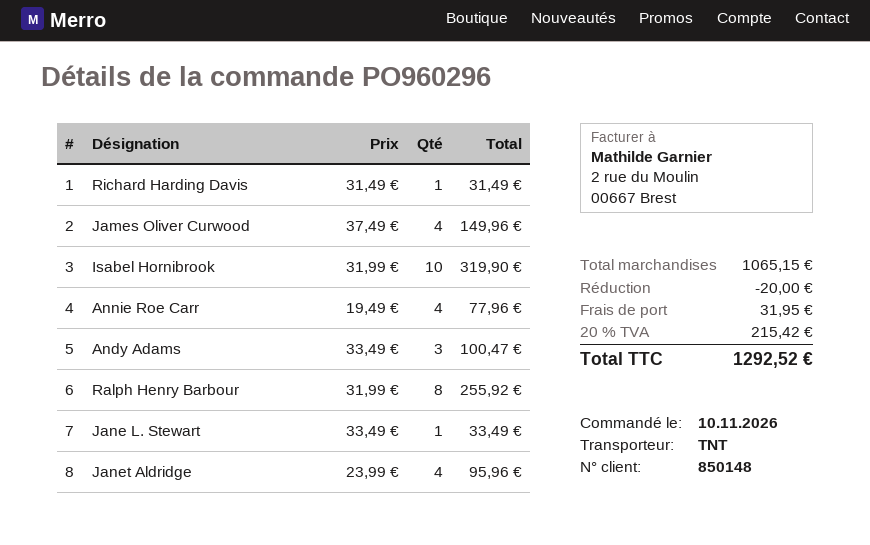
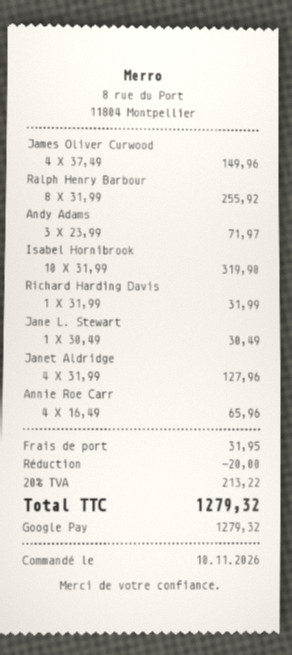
Richard Harding Davis: 1 x 31.49 = 31.49 -> 1 x 31.99 = 31.99
Annie Roe Carr: 4 x 19.49 = 77.96 -> 4 x 16.49 = 65.96
Andy Adams: 3 x 33.49 = 100.47 -> 3 x 23.99 = 71.97
Jane L. Stewart: 1 x 33.49 = 33.49 -> 1 x 30.49 = 30.49
Janet Aldridge: 4 x 23.99 = 95.96 -> 4 x 31.99 = 127.96
tax: 20% = 215.42 -> 20% = 213.22
total: 1292.52 -> 1279.32

